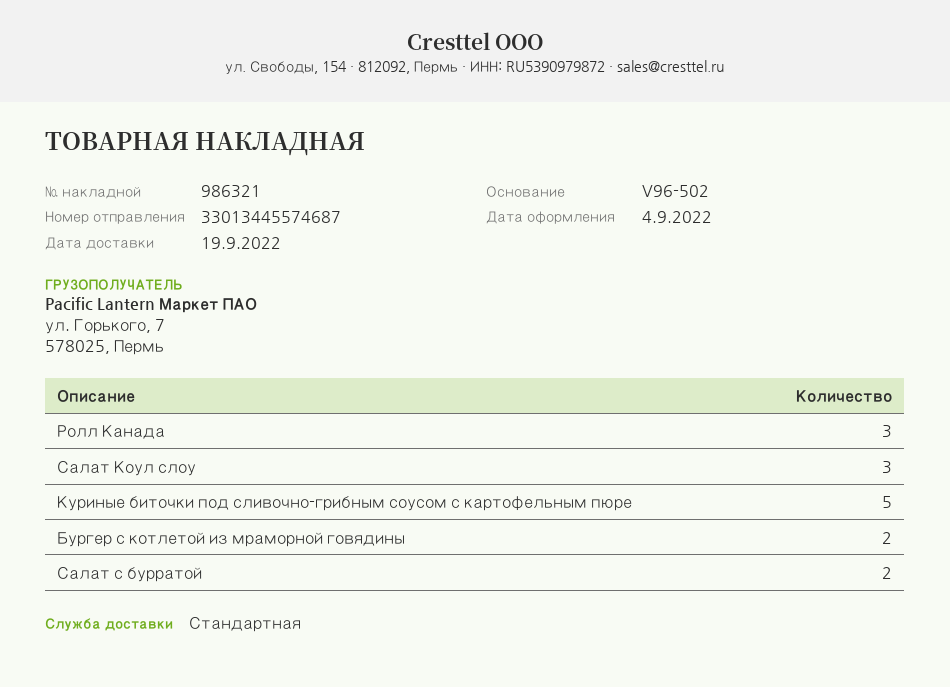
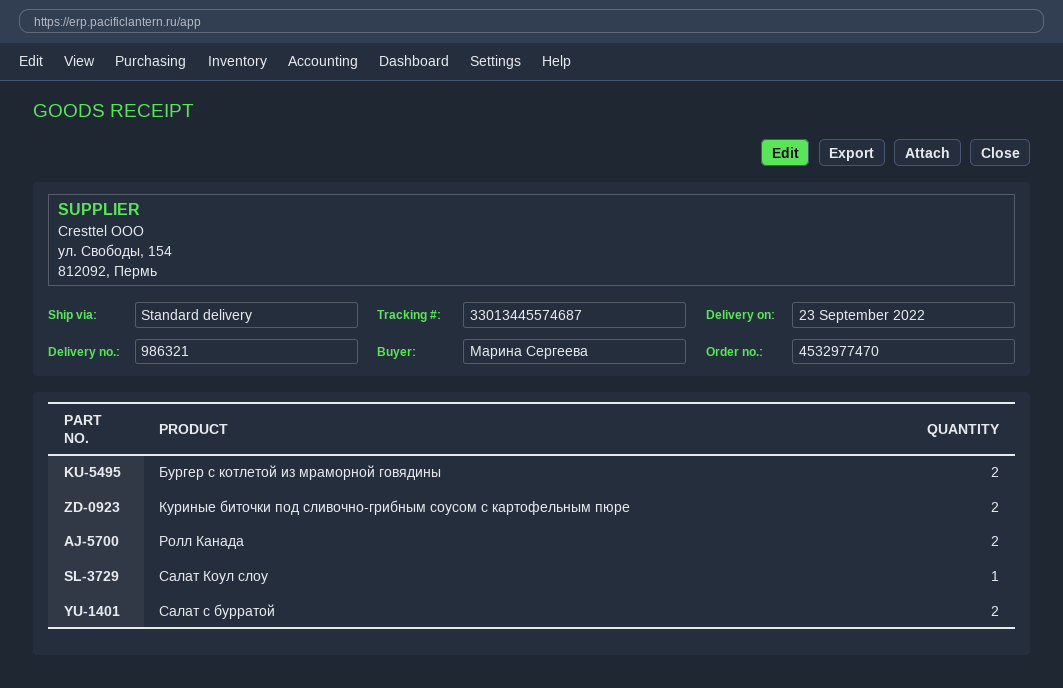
delivery date: 2022-09-19 -> 2022-09-23
Ролл Канада: 3 -> 2
Салат Коул слоу: 3 -> 1
Куриные биточки под сливочно-грибным соусом с картофельным пюре: 5 -> 2

